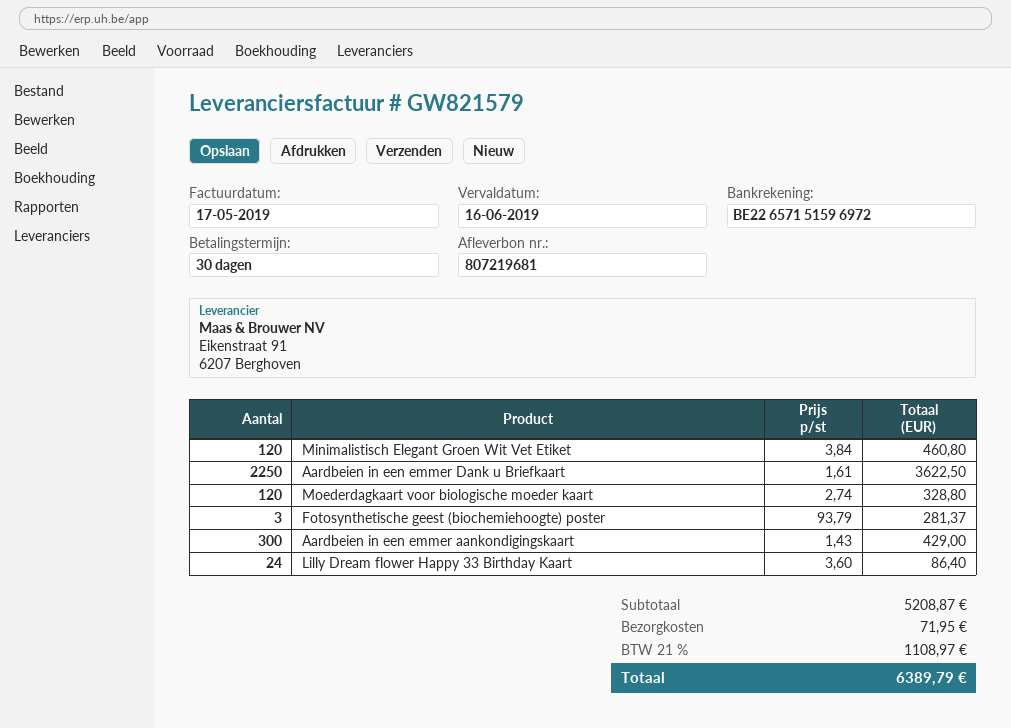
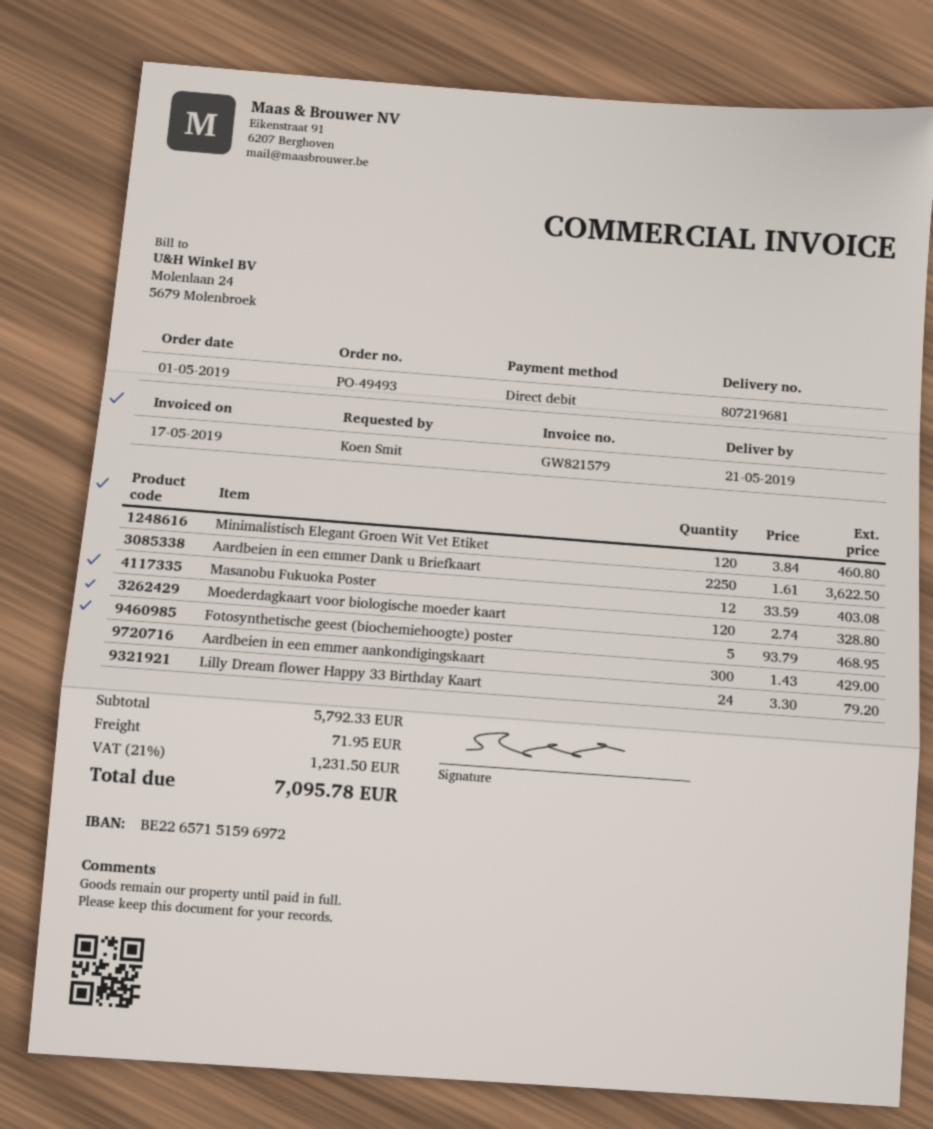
Fotosynthetische geest (biochemiehoogte) poster: 3 x 93.79 = 281.37 -> 5 x 93.79 = 468.95
Lilly Dream flower Happy 33 Birthday Kaart: 24 x 3.60 = 86.40 -> 24 x 3.30 = 79.20
Masanobu Fukuoka Poster: none -> 12 x 33.59 = 403.08
subtotal: 5208.87 -> 5792.33
tax: 21% = 1108.97 -> 21% = 1231.50
total: 6389.79 -> 7095.78

